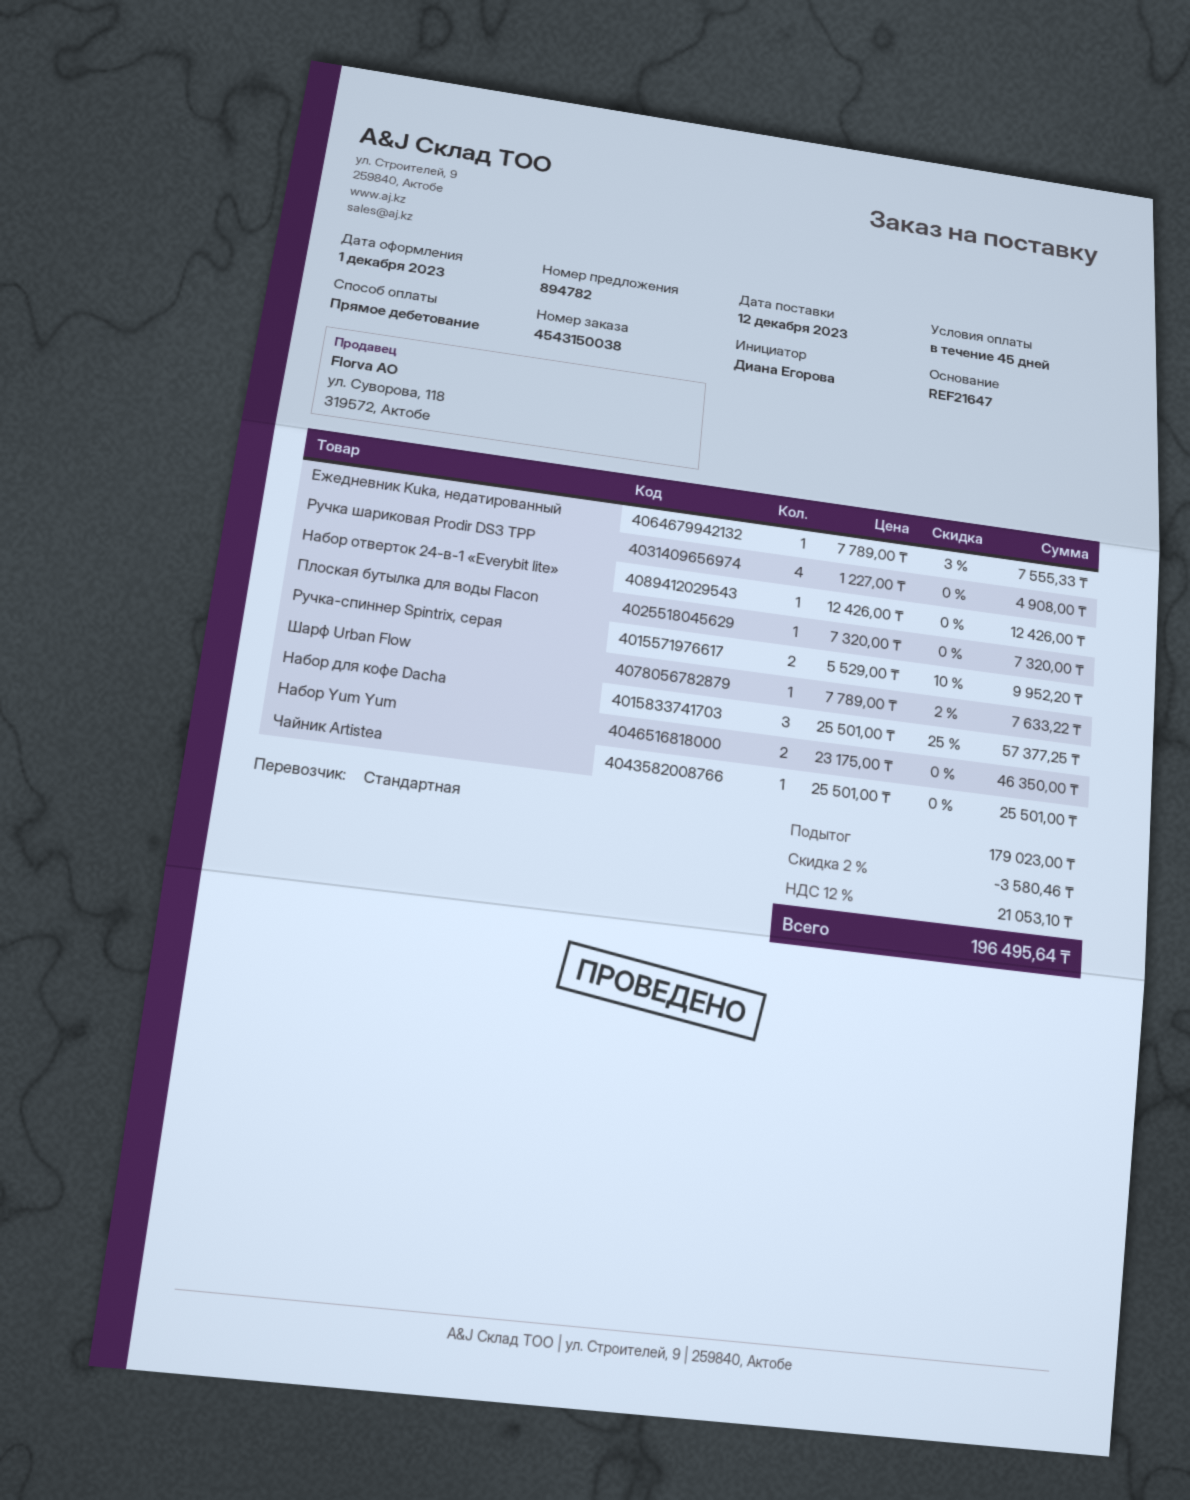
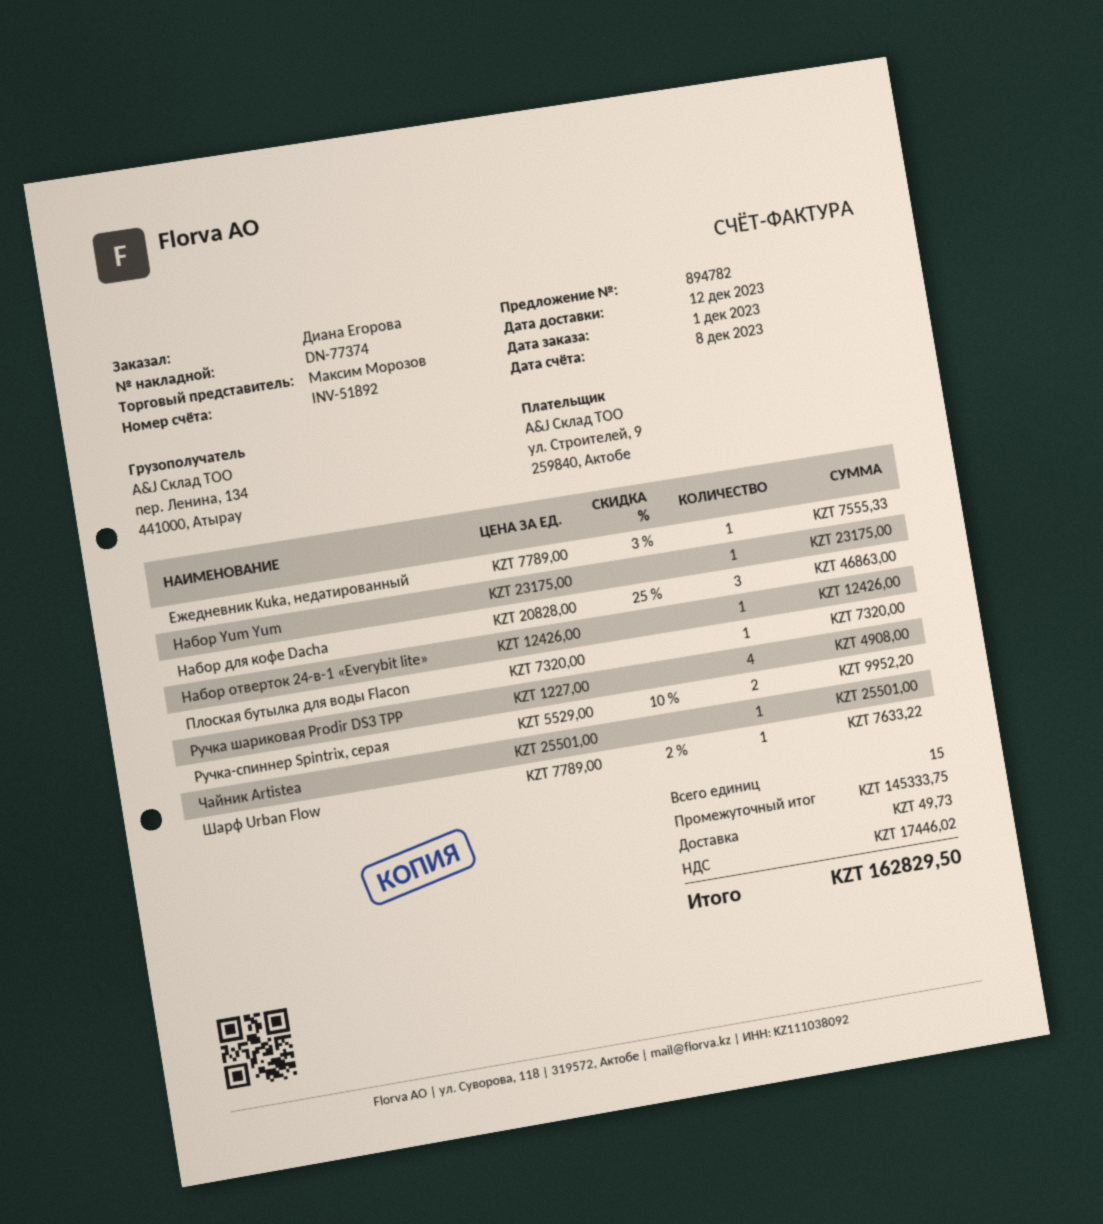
Набор для кофе Dacha: 3 x 25501.00 - 25% = 57377.25 -> 3 x 20828.00 - 25% = 46863.00
Набор Yum Yum: 2 x 23175.00 = 46350.00 -> 1 x 23175.00 = 23175.00
subtotal: 179023.00 -> 145333.75
discount: 2% = 3580.46 -> none
shipping: none -> 49.73
tax: 21053.10 -> 17446.02
total: 196495.64 -> 162829.50

